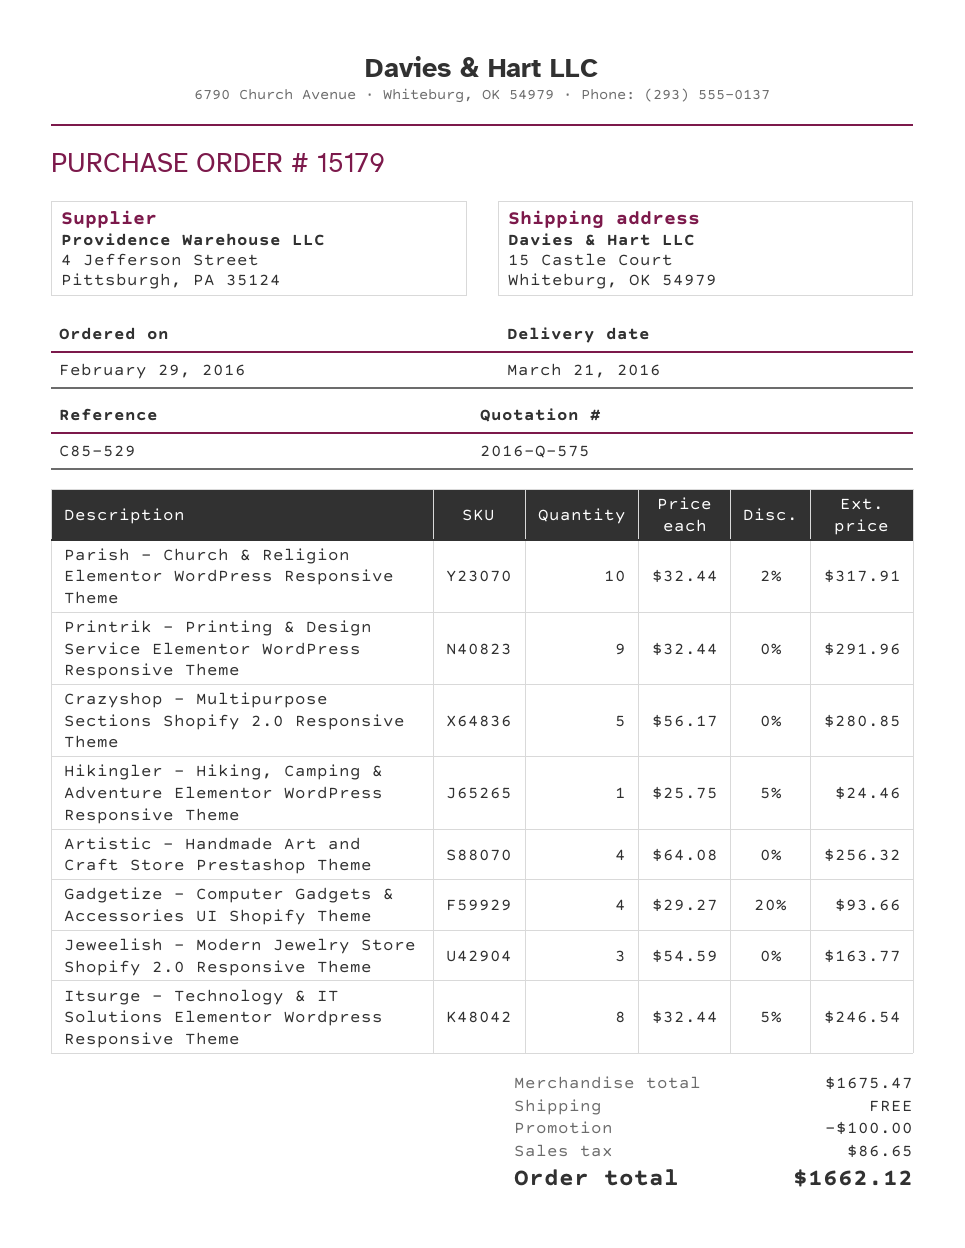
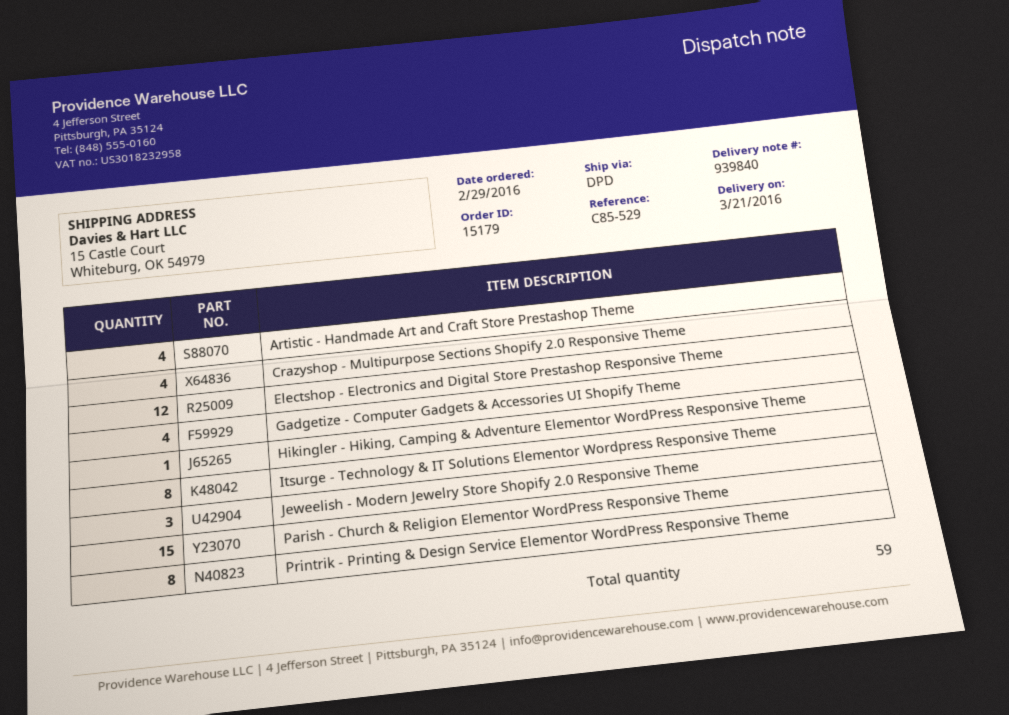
Parish - Church & Religion Elementor WordPress Responsive Theme: 10 -> 15
Printrik - Printing & Design Service Elementor WordPress Responsive Theme: 9 -> 8
Crazyshop - Multipurpose Sections Shopify 2.0 Responsive Theme: 5 -> 4
Electshop - Electronics and Digital Store Prestashop Responsive Theme: none -> 12

